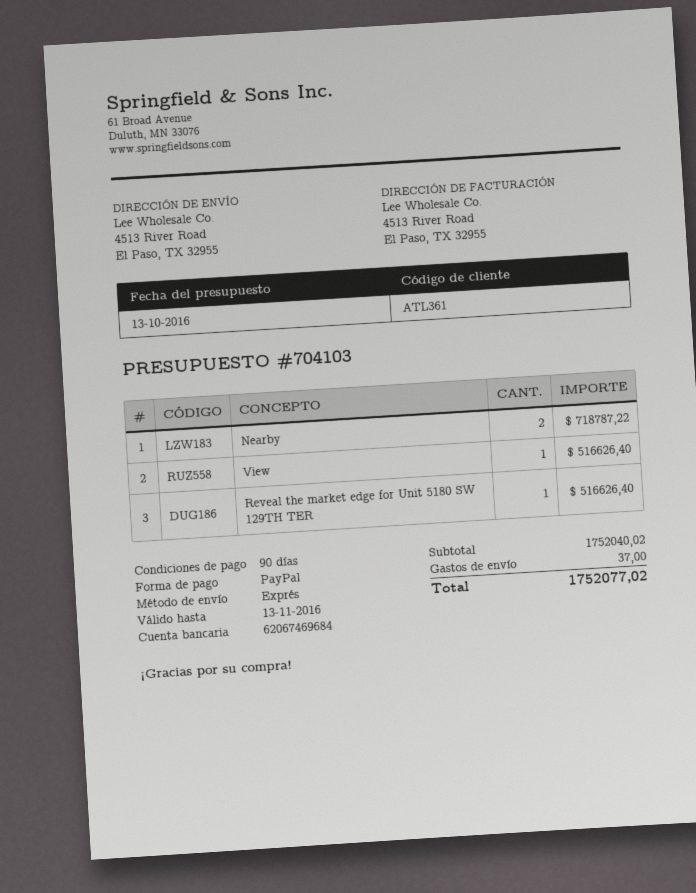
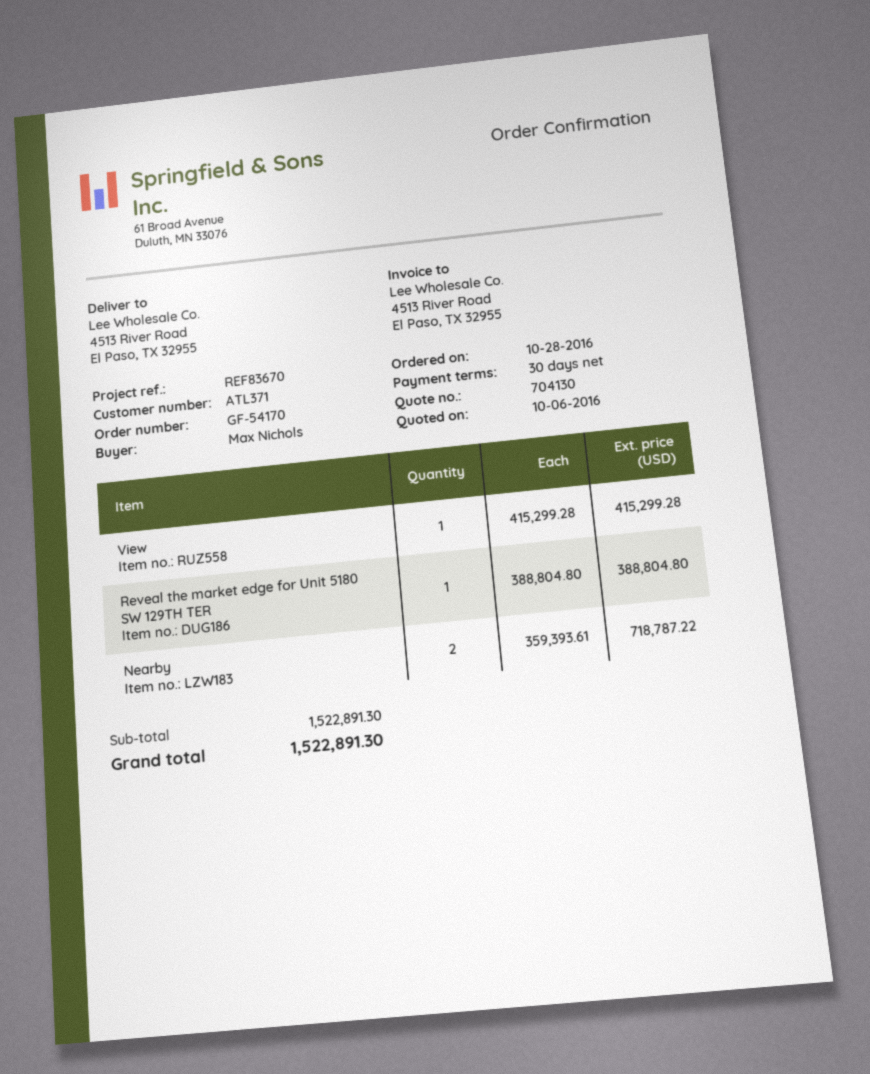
quote number: 704103 -> 704130
quote date: 2016-10-13 -> 2016-10-06
payment terms: 90 days -> 30 days
customer number: ATL361 -> ATL371
View: 1 for 516626.40 -> 1 for 415299.28
Reveal the market edge for Unit 5180 SW 129TH TER: 1 for 516626.40 -> 1 for 388804.80
subtotal: 1752040.02 -> 1522891.30
shipping: 37.00 -> none
total: 1752077.02 -> 1522891.30

